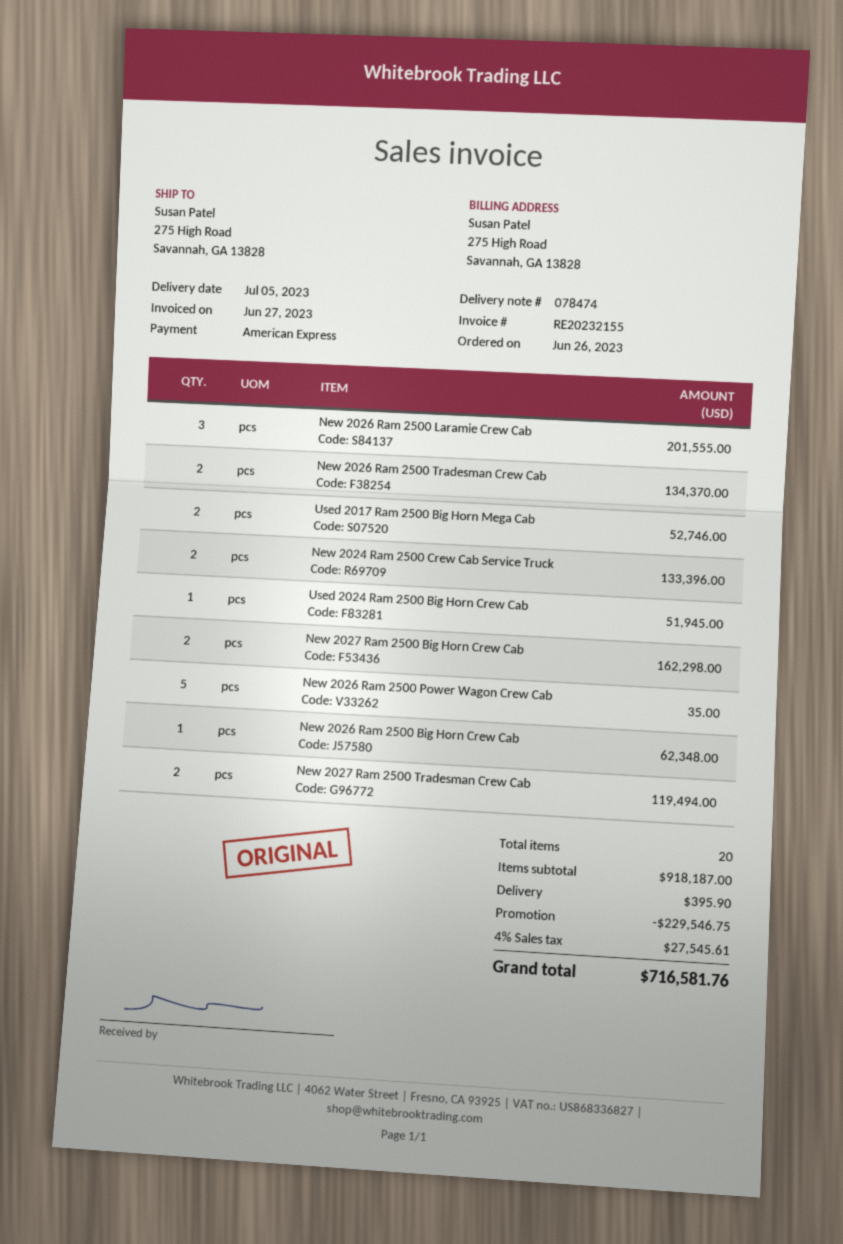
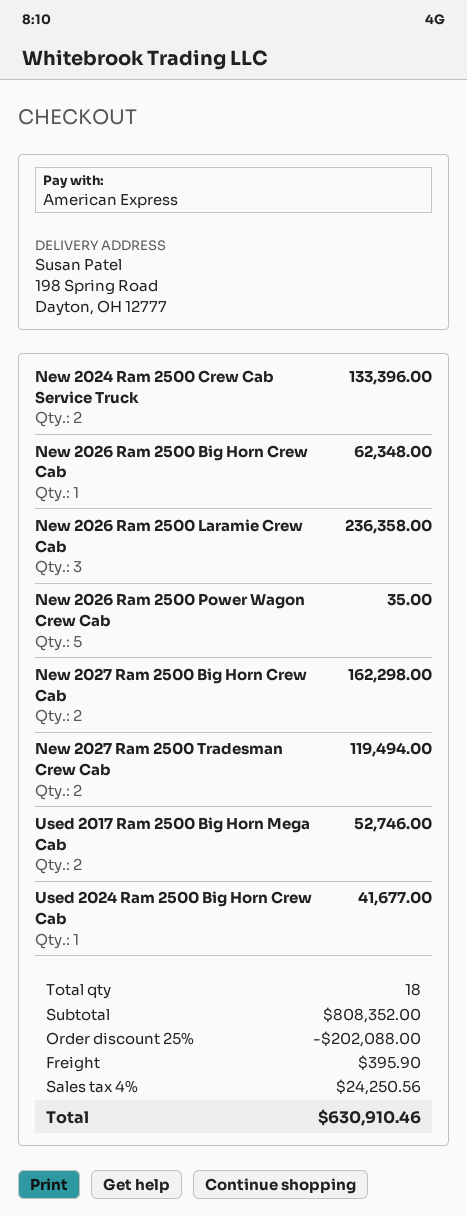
ship to: 275 High Road, Savannah, GA 13828 -> 198 Spring Road, Dayton, OH 12777
New 2026 Ram 2500 Laramie Crew Cab: 3 for 201555.00 -> 3 for 236358.00
New 2026 Ram 2500 Tradesman Crew Cab: 2 for 134370.00 -> none
Used 2024 Ram 2500 Big Horn Crew Cab: 1 for 51945.00 -> 1 for 41677.00
total quantity: 20 -> 18
subtotal: 918187.00 -> 808352.00
discount: 229546.75 -> 202088.00
tax: 4% = 27545.61 -> 4% = 24250.56
total: 716581.76 -> 630910.46

